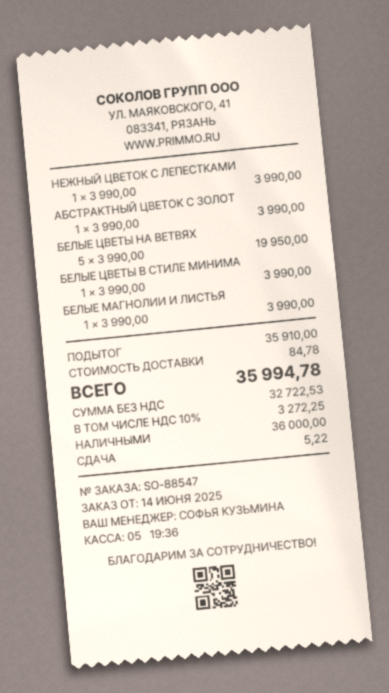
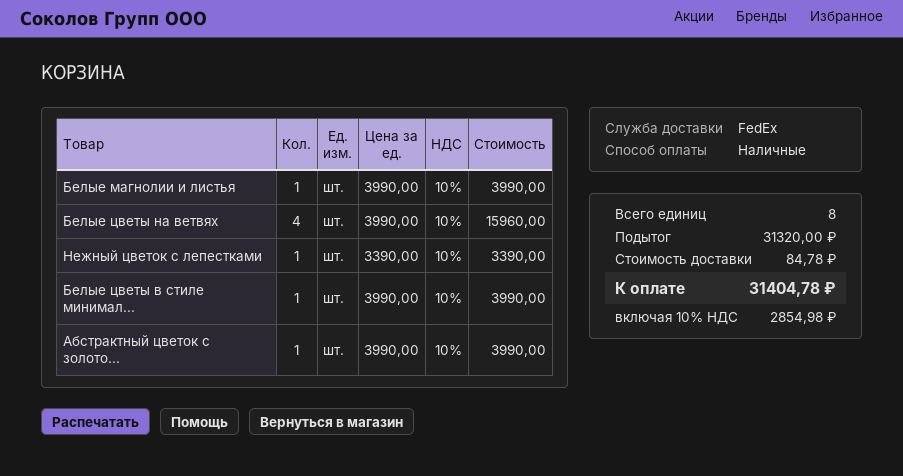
НЕЖНЫЙ ЦВЕТОК С ЛЕПЕСТКАМИ: 1 x 3990.00 = 3990.00 -> 1 x 3390.00 = 3390.00
БЕЛЫЕ ЦВЕТЫ НА ВЕТВЯХ: 5 x 3990.00 = 19950.00 -> 4 x 3990.00 = 15960.00
subtotal: 35910.00 -> 31320.00
tax: 10% = 3272.25 -> 10% = 2854.98
total: 35994.78 -> 31404.78

